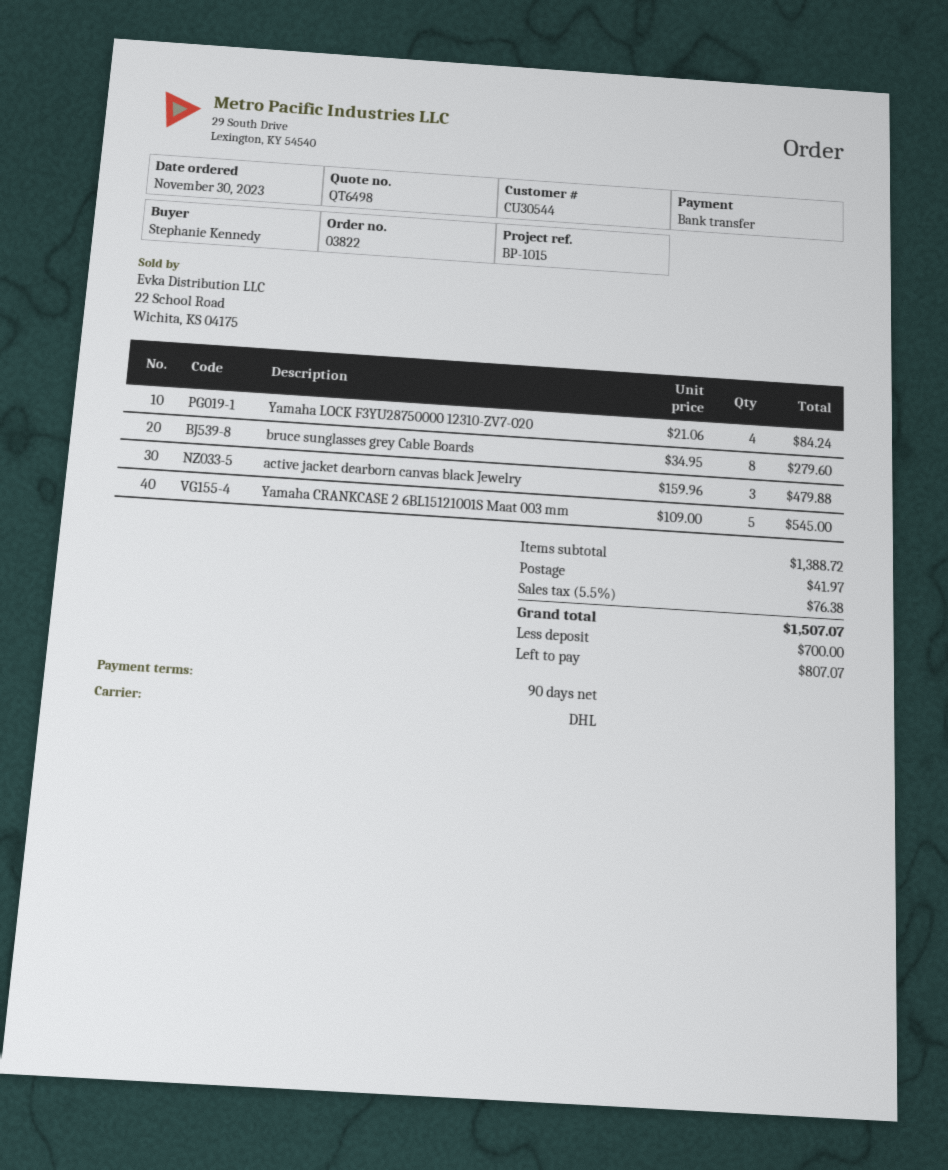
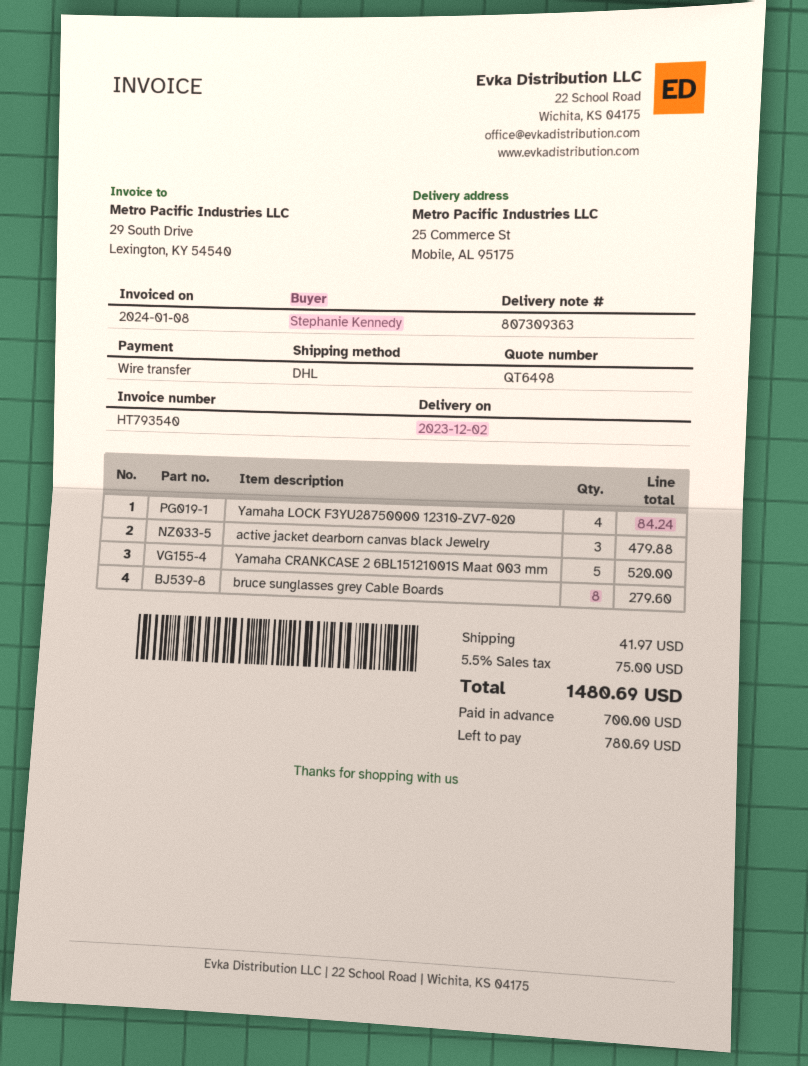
Yamaha CRANKCASE 2 6BL15121001S Maat 003 mm: 5 for 545.00 -> 5 for 520.00
tax: 5.5% = 76.38 -> 5.5% = 75.00
total: 1507.07 -> 1480.69
balance: 807.07 -> 780.69

